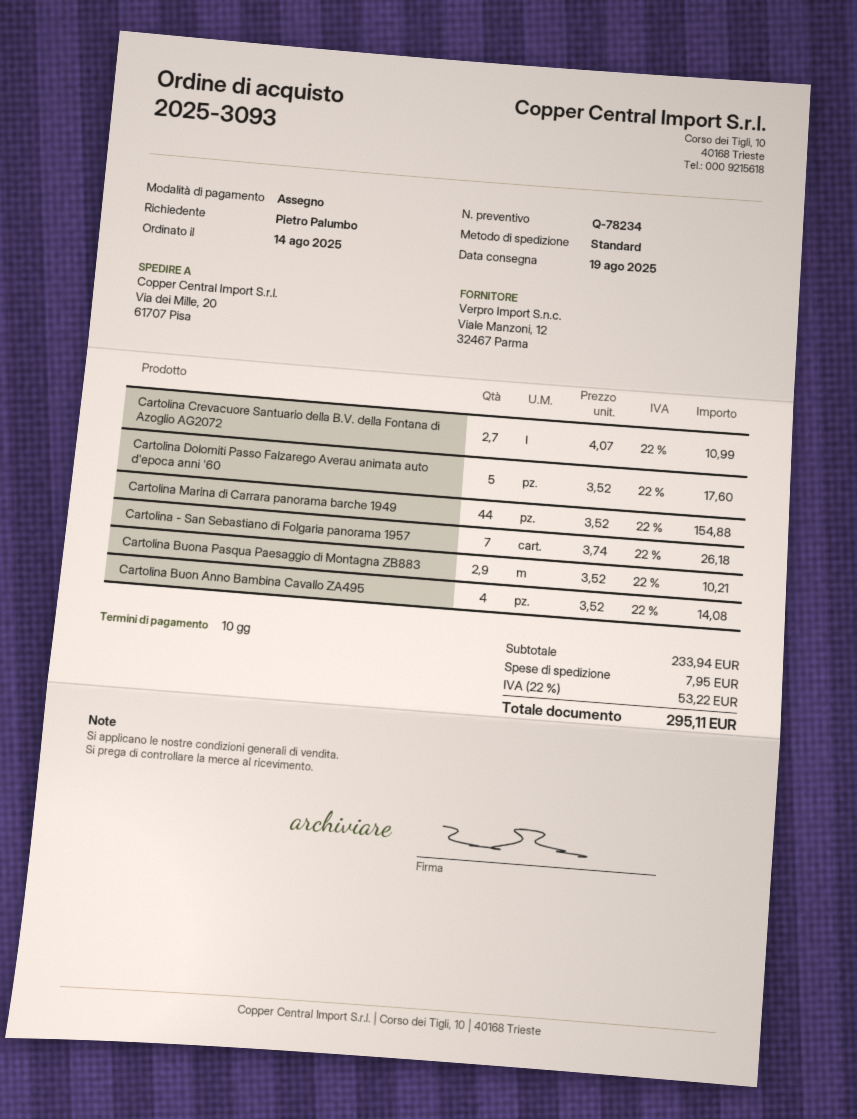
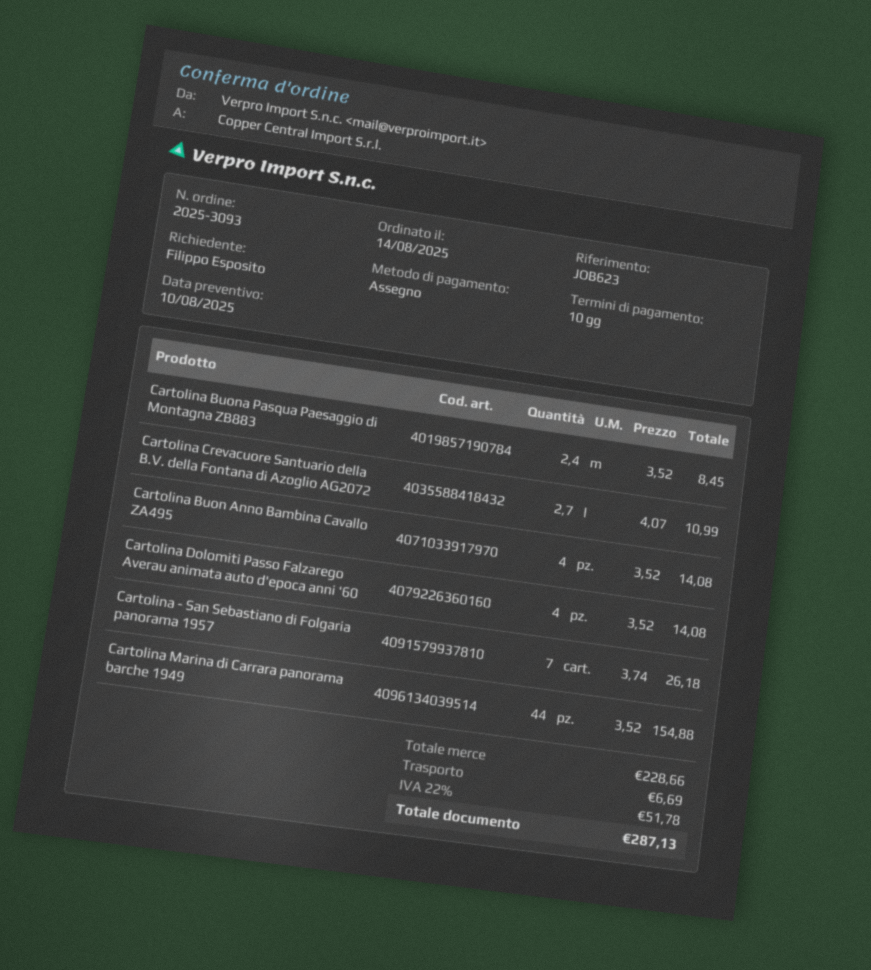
ordered by: Pietro Palumbo -> Filippo Esposito
Cartolina Dolomiti Passo Falzarego Averau animata auto d'epoca anni '60: 5 x 3.52 = 17.60 -> 4 x 3.52 = 14.08
Cartolina Buona Pasqua Paesaggio di Montagna ZB883: 2.9 x 3.52 = 10.21 -> 2.4 x 3.52 = 8.45
subtotal: 233.94 -> 228.66
shipping: 7.95 -> 6.69
tax: 22% = 53.22 -> 22% = 51.78
total: 295.11 -> 287.13

